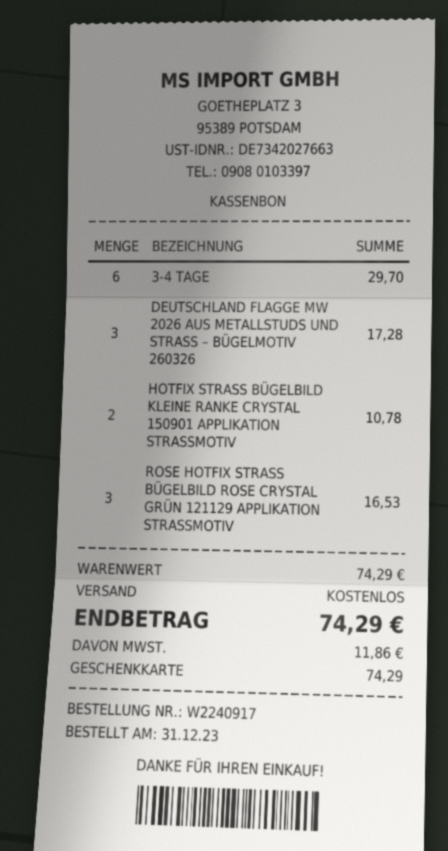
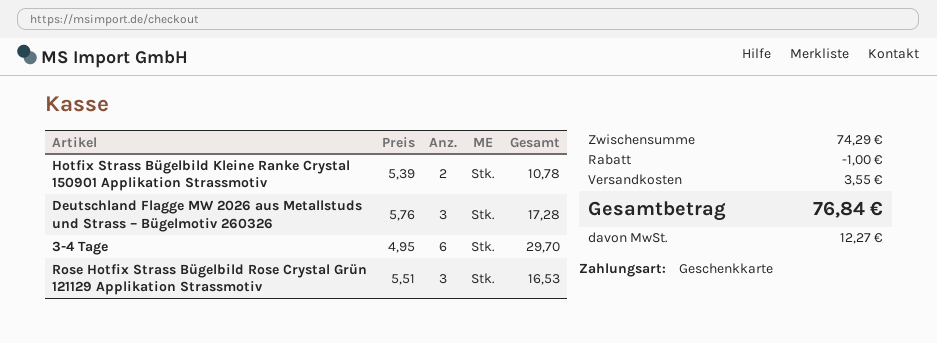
discount: none -> 1.00
shipping: 0.00 -> 3.55
tax: 11.86 -> 12.27
total: 74.29 -> 76.84

